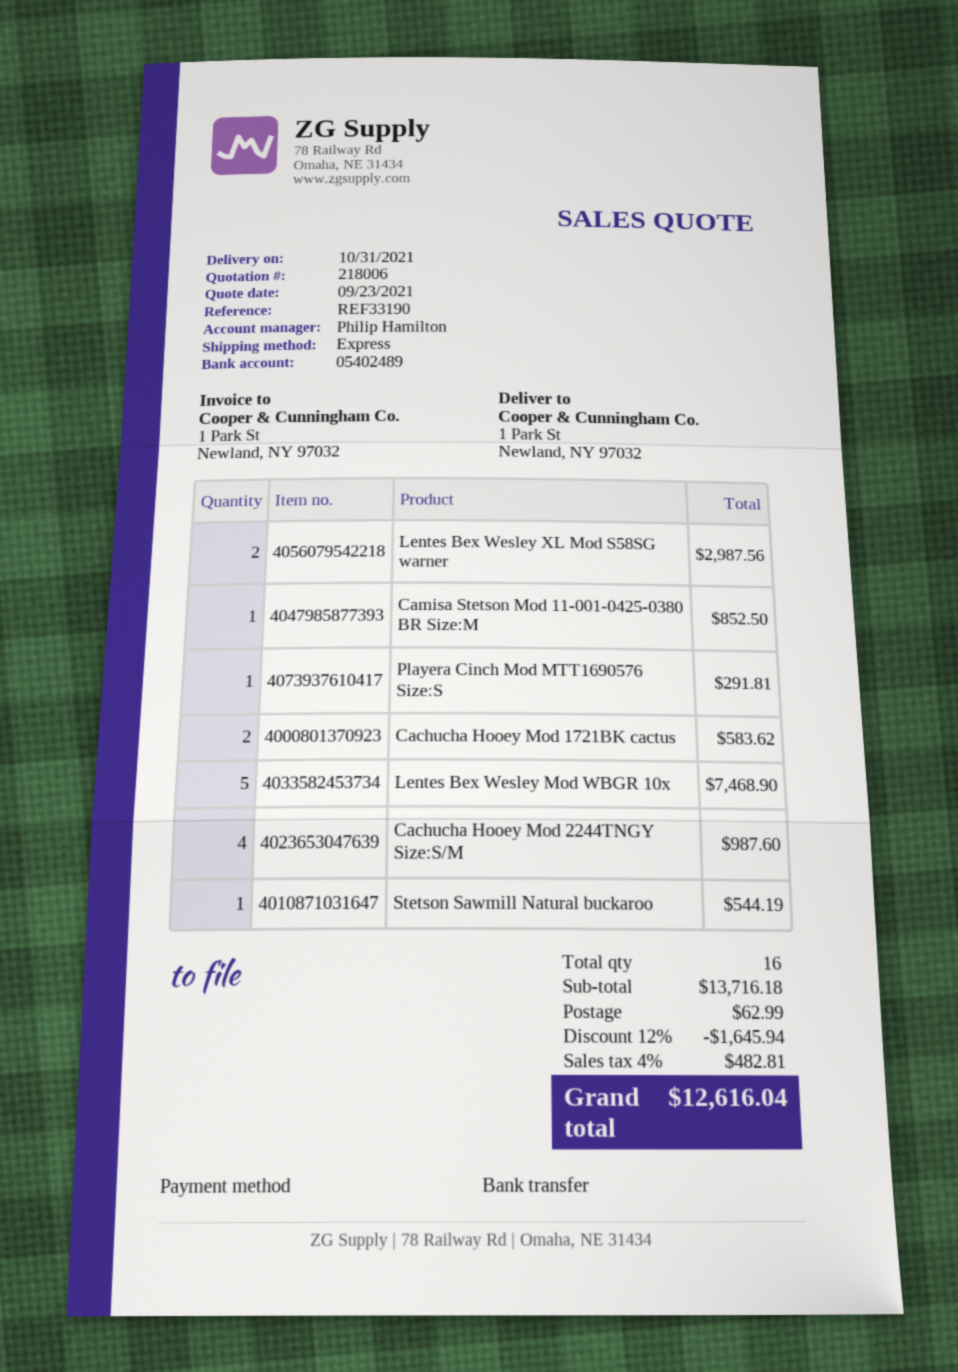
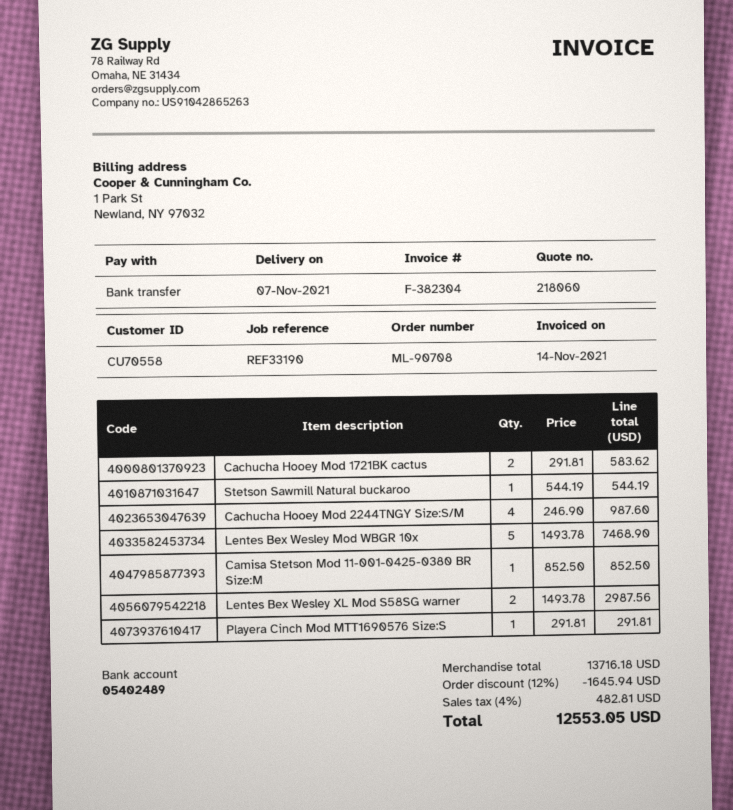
quote number: 218006 -> 218060
delivery date: 2021-10-31 -> 2021-11-07
shipping: 62.99 -> none
total: 12616.04 -> 12553.05

